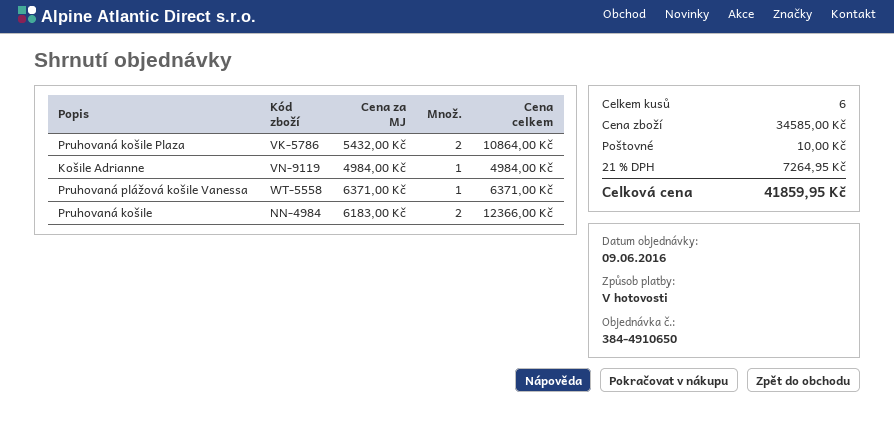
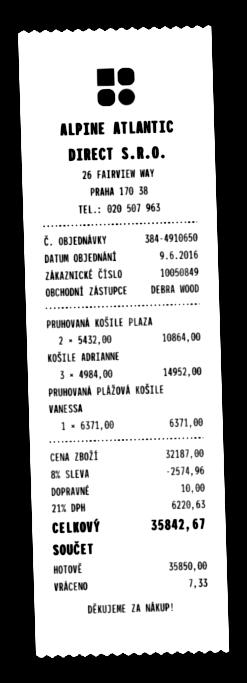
Košile Adrianne: 1 x 4984.00 = 4984.00 -> 3 x 4984.00 = 14952.00
Pruhovaná košile: 2 x 6183.00 = 12366.00 -> none
subtotal: 34585.00 -> 32187.00
discount: none -> 8% = 2574.96
tax: 21% = 7264.95 -> 21% = 6220.63
total: 41859.95 -> 35842.67

